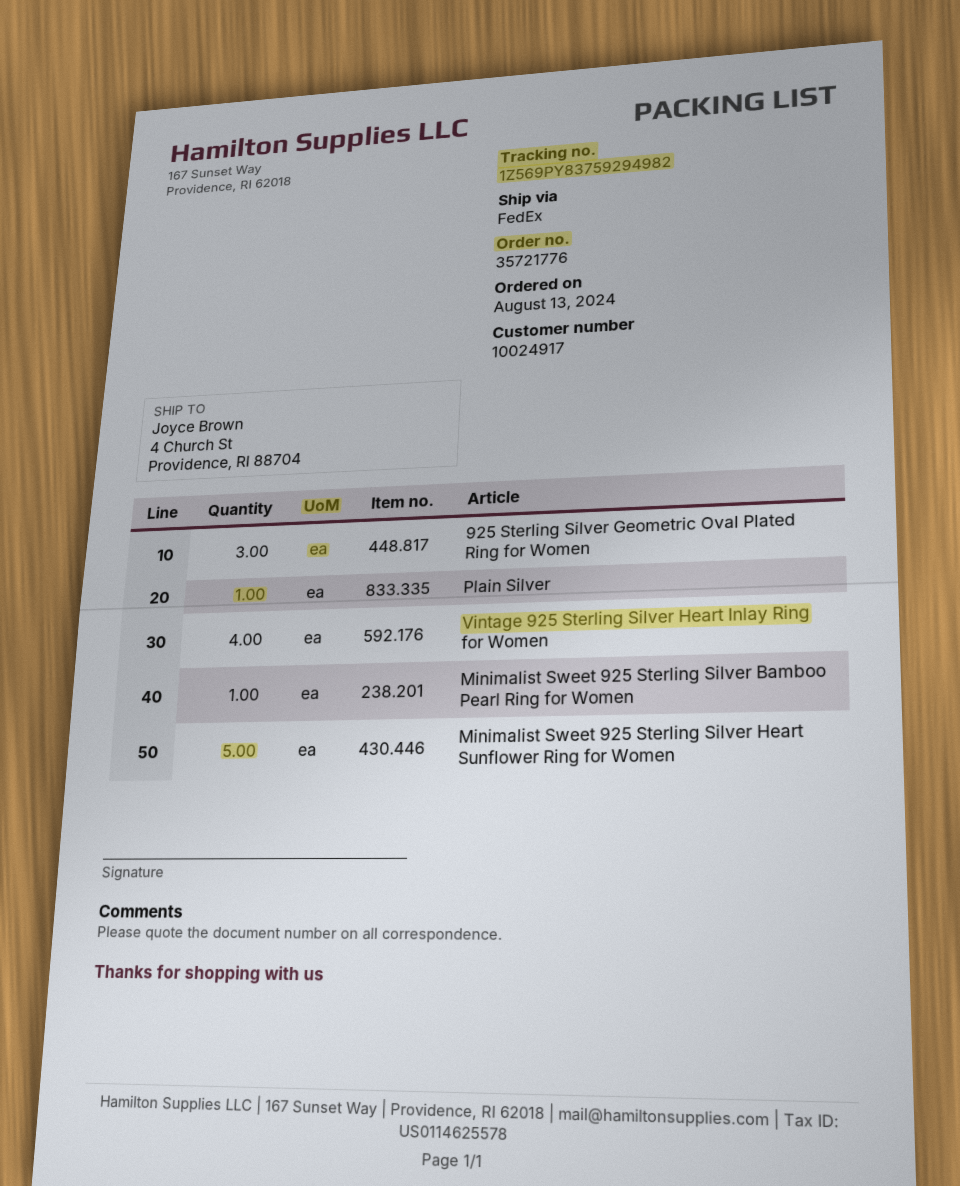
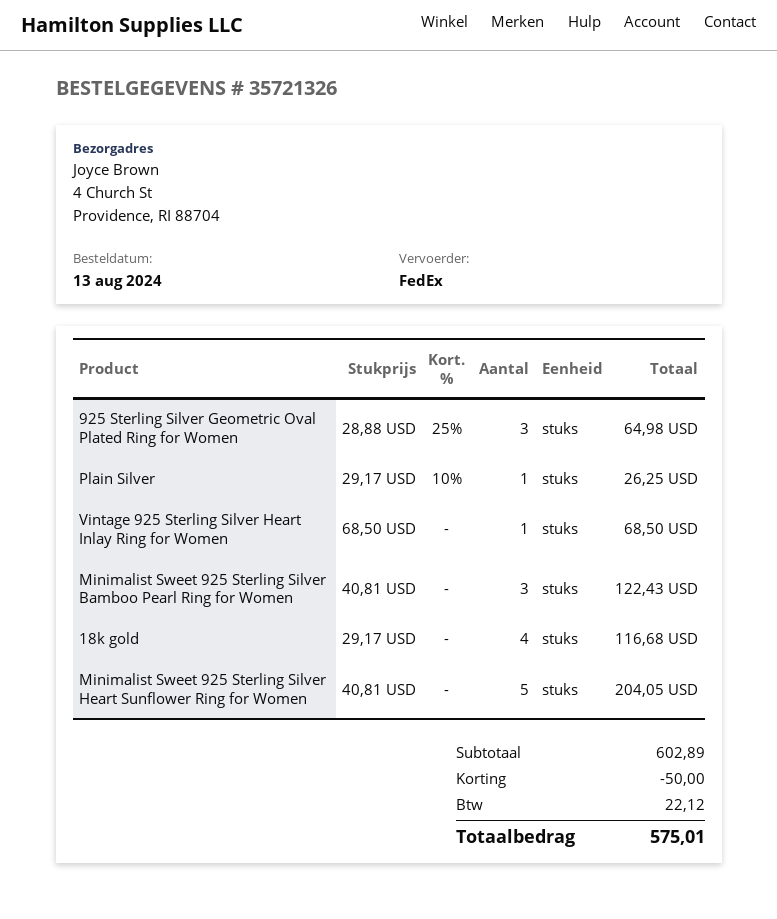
order number: 35721776 -> 35721326
Vintage 925 Sterling Silver Heart Inlay Ring for Women: 4 -> 1
Minimalist Sweet 925 Sterling Silver Bamboo Pearl Ring for Women: 1 -> 3
18k gold: none -> 4

